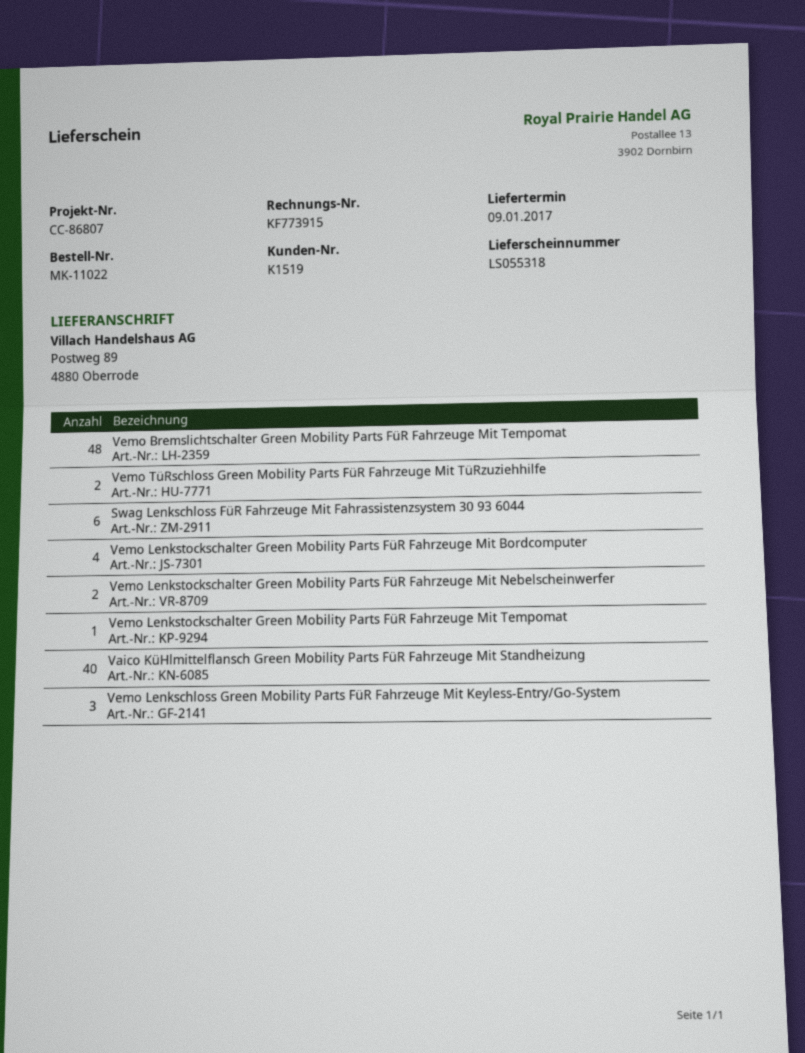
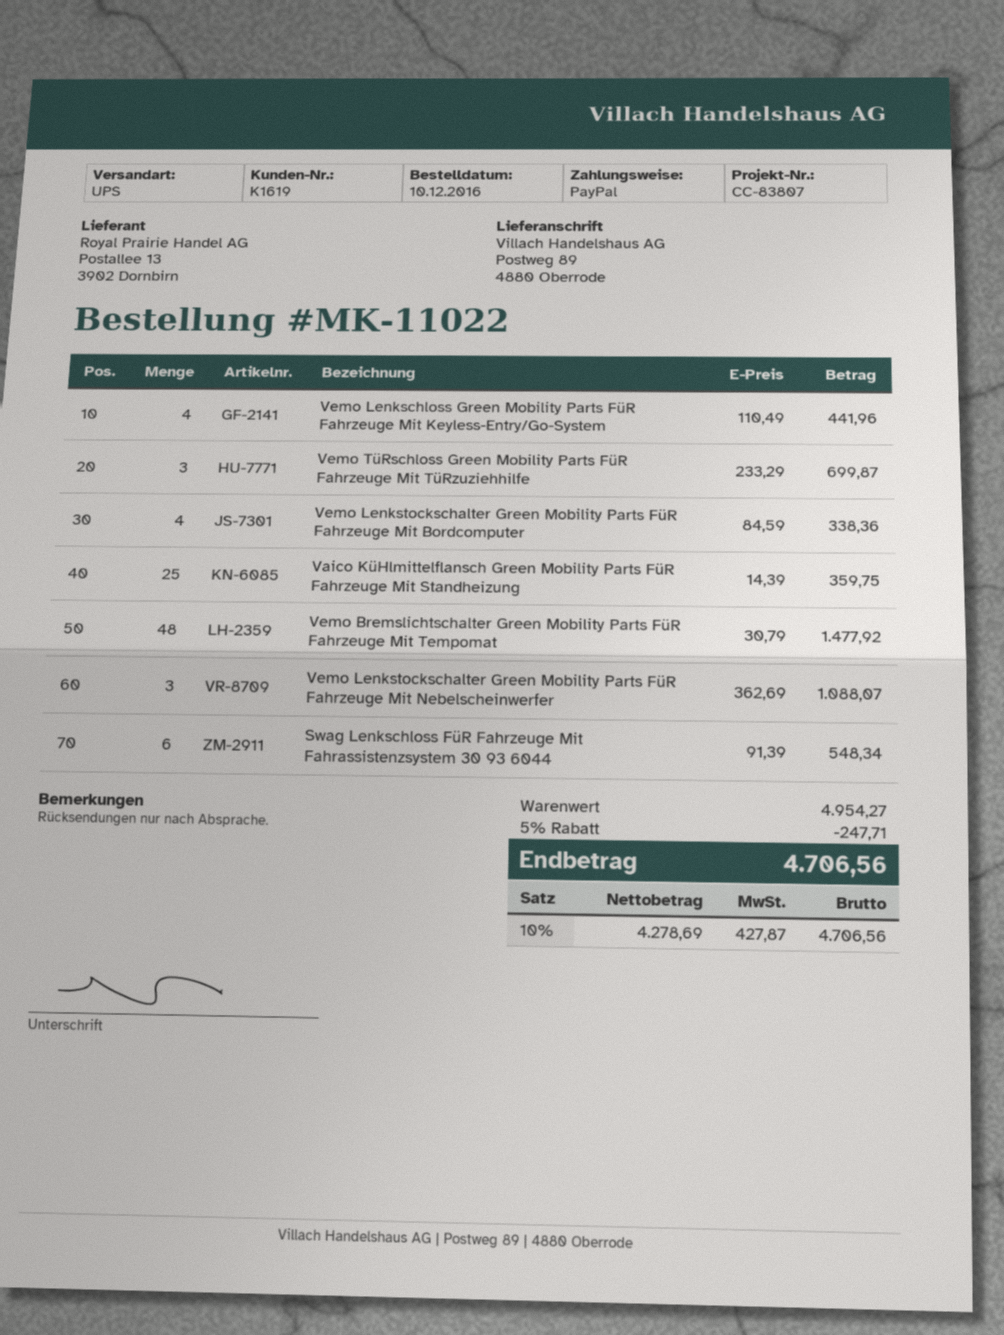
customer number: K1519 -> K1619
reference: CC-86807 -> CC-83807
Vemo TüRschloss Green Mobility Parts FüR Fahrzeuge Mit TüRzuziehhilfe: 2 -> 3
Vemo Lenkstockschalter Green Mobility Parts FüR Fahrzeuge Mit Nebelscheinwerfer: 2 -> 3
Vemo Lenkstockschalter Green Mobility Parts FüR Fahrzeuge Mit Tempomat: 1 -> none
Vaico KüHlmittelflansch Green Mobility Parts FüR Fahrzeuge Mit Standheizung: 40 -> 25
Vemo Lenkschloss Green Mobility Parts FüR Fahrzeuge Mit Keyless-Entry/Go-System: 3 -> 4

